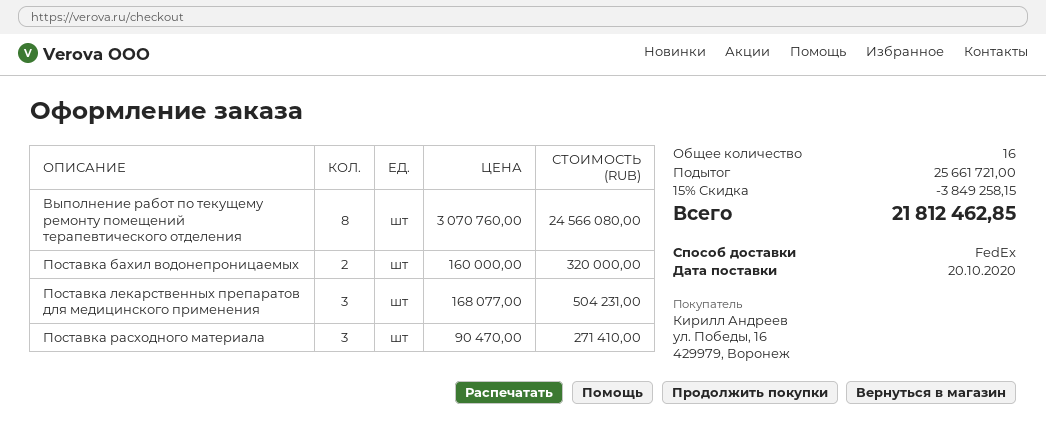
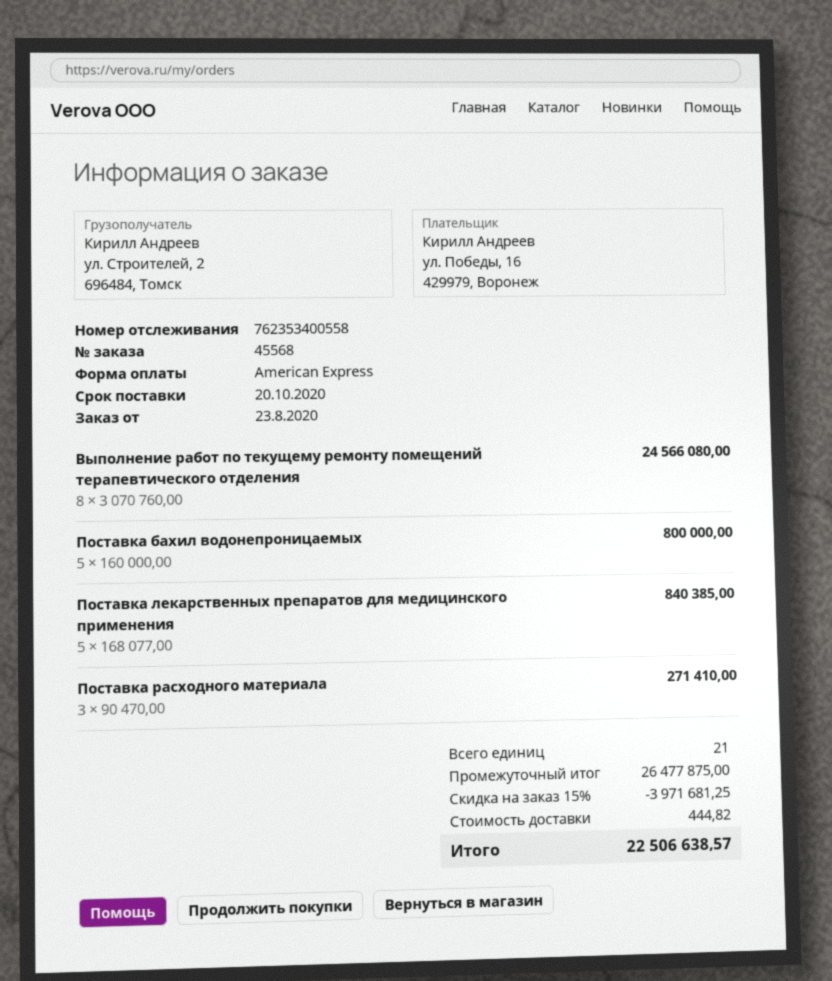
Поставка бахил водонепроницаемых: 2 x 160000.00 = 320000.00 -> 5 x 160000.00 = 800000.00
Поставка лекарственных препаратов для медицинского применения: 3 x 168077.00 = 504231.00 -> 5 x 168077.00 = 840385.00
total quantity: 16 -> 21
subtotal: 25661721.00 -> 26477875.00
discount: 15% = 3849258.15 -> 15% = 3971681.25
shipping: none -> 444.82
total: 21812462.85 -> 22506638.57

